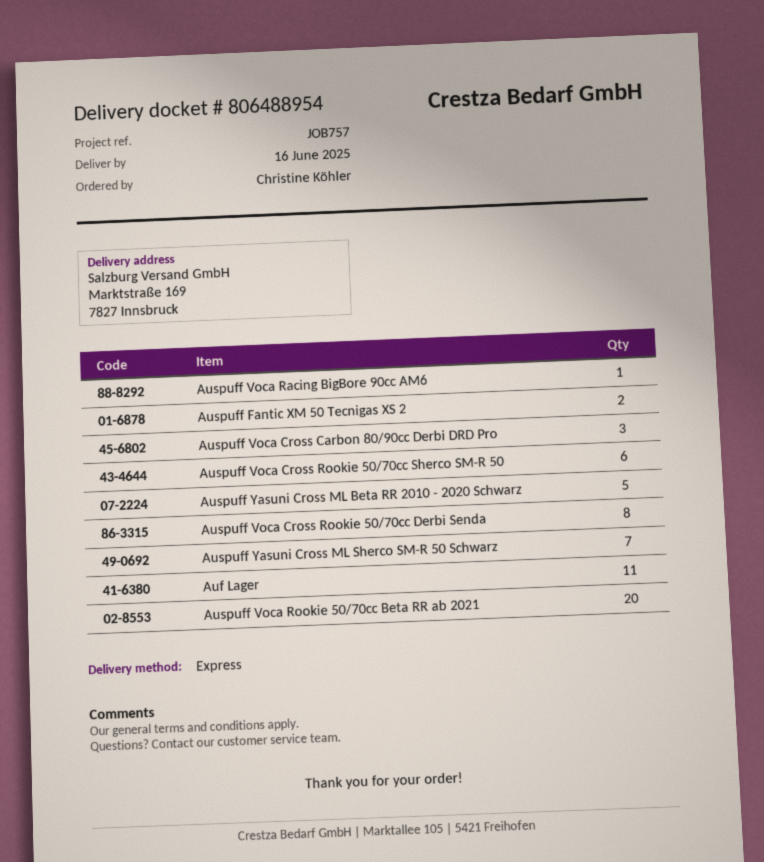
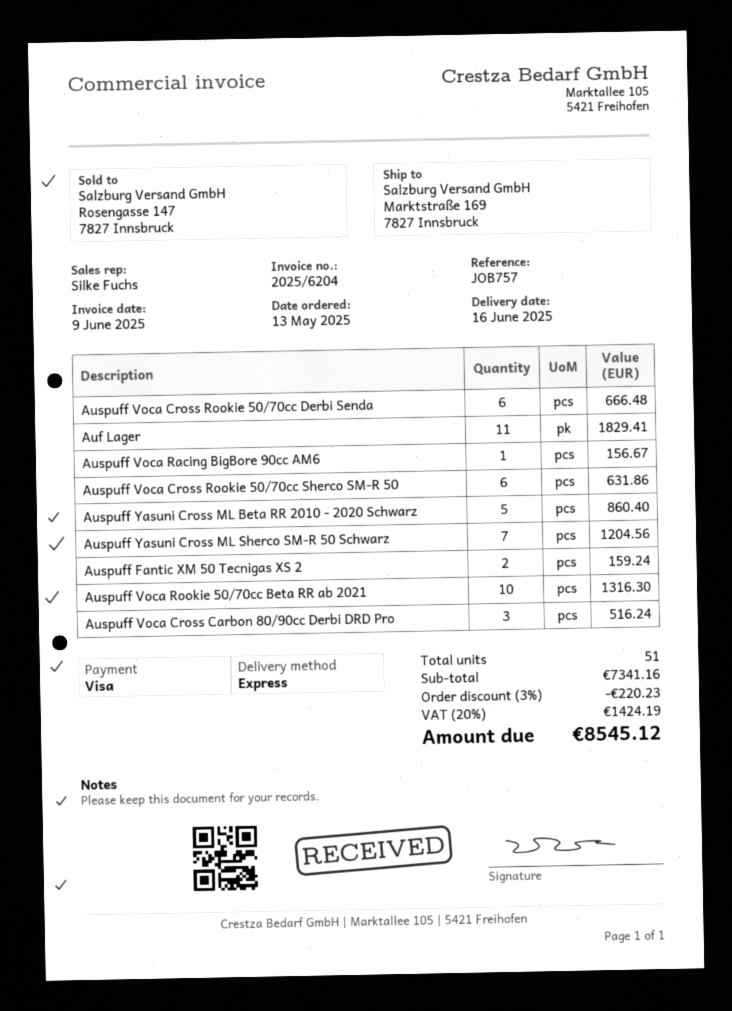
Auspuff Voca Cross Rookie 50/70cc Derbi Senda: 8 -> 6
Auspuff Voca Rookie 50/70cc Beta RR ab 2021: 20 -> 10

